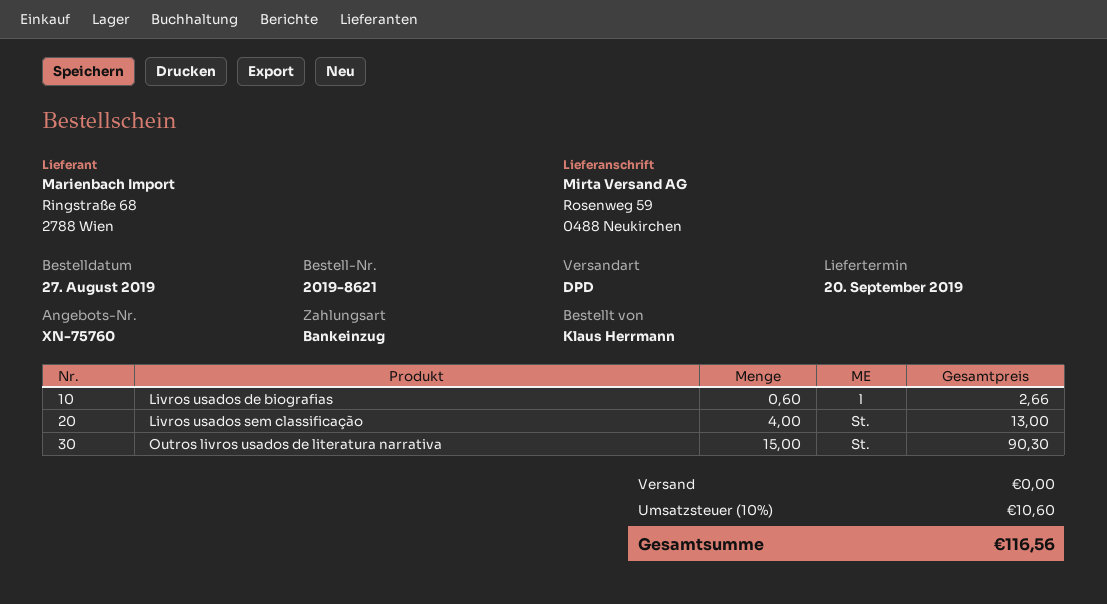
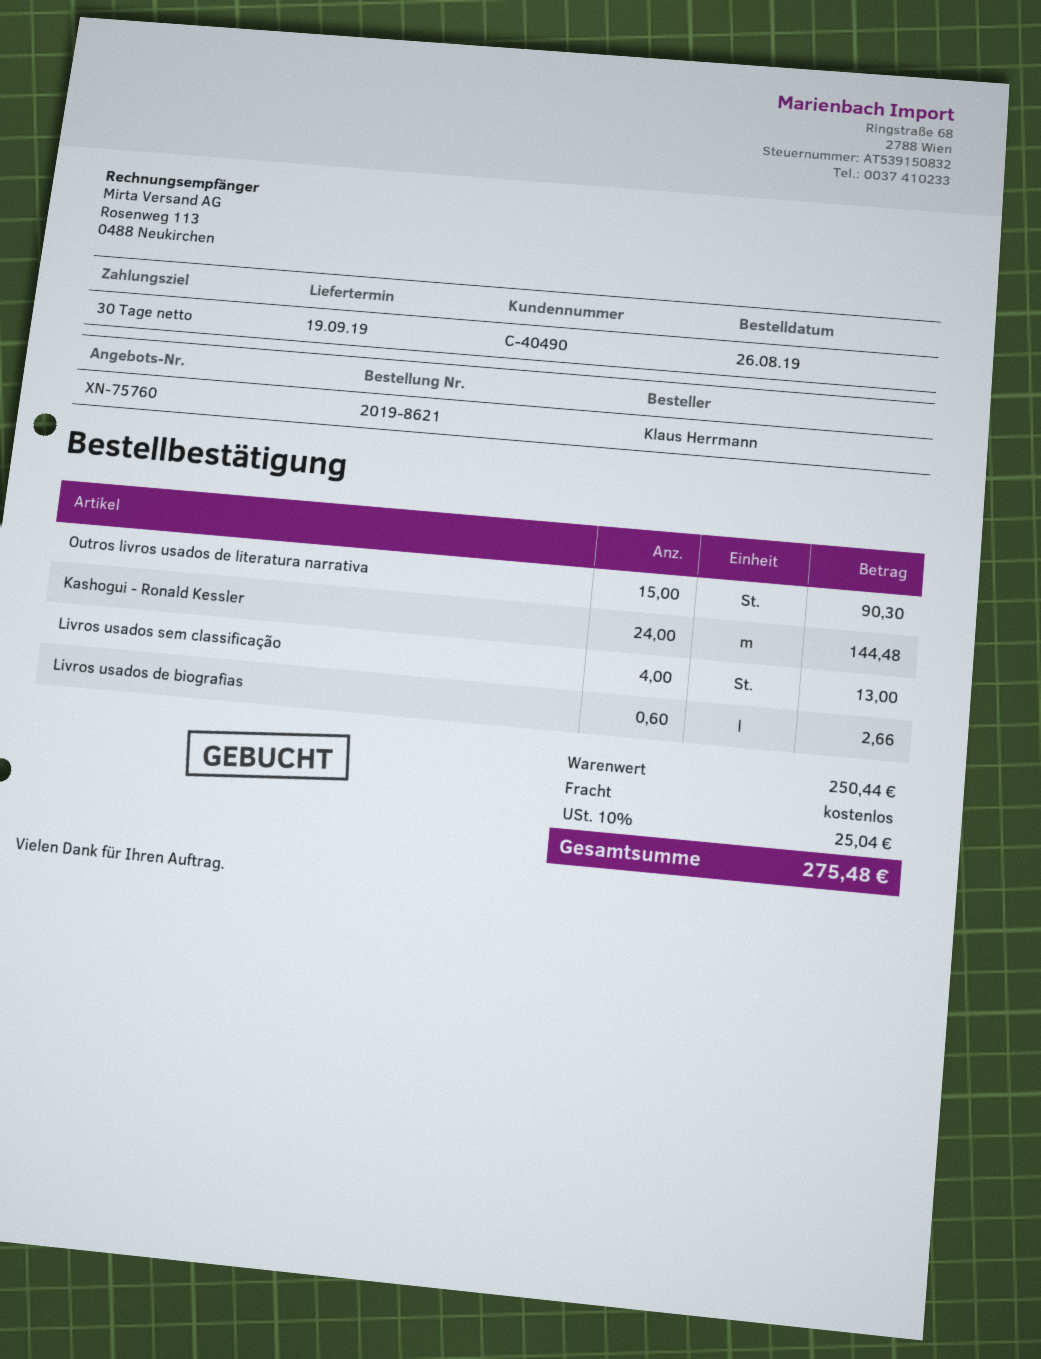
order date: 2019-08-27 -> 2019-08-26
delivery date: 2019-09-20 -> 2019-09-19
Kashogui - Ronald Kessler: none -> 24 for 144.48
tax: 10% = 10.60 -> 10% = 25.04
total: 116.56 -> 275.48

